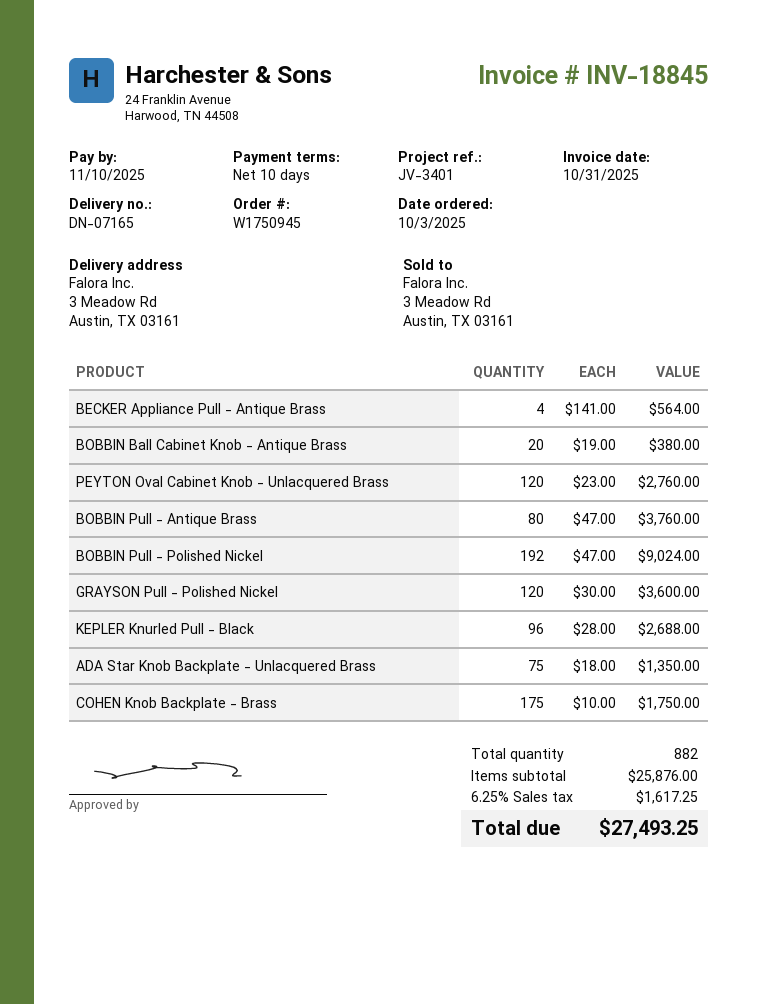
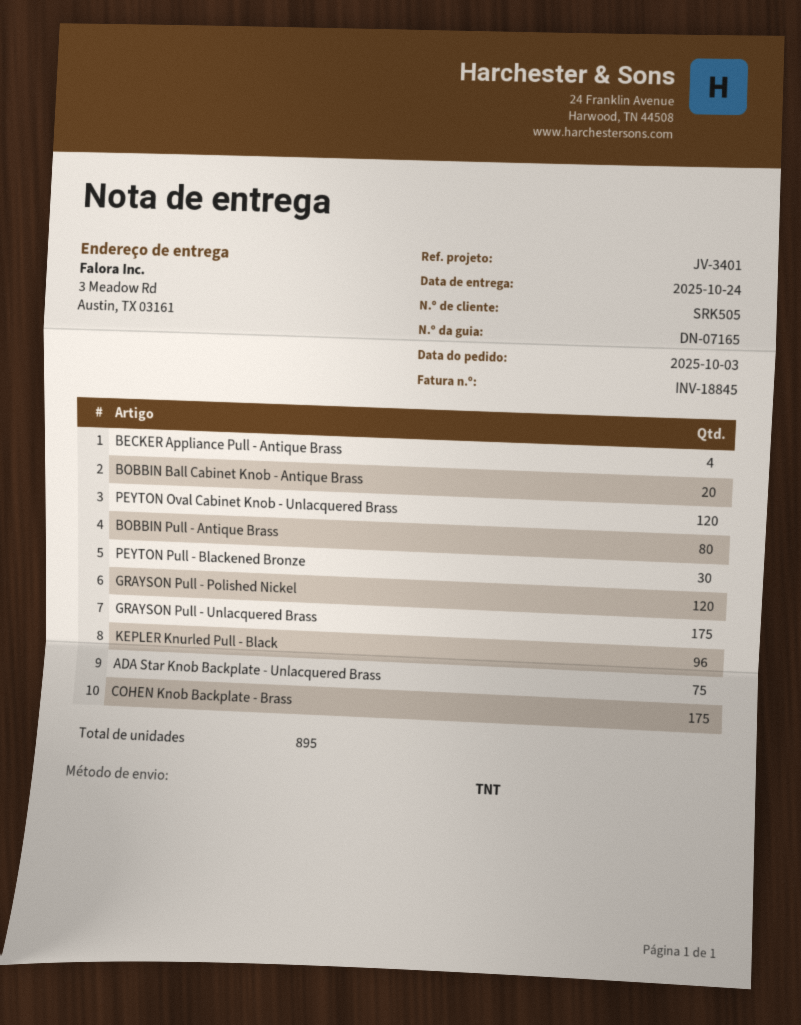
BOBBIN Pull - Polished Nickel: 192 -> none
PEYTON Pull - Blackened Bronze: none -> 30
GRAYSON Pull - Unlacquered Brass: none -> 175
total quantity: 882 -> 895

